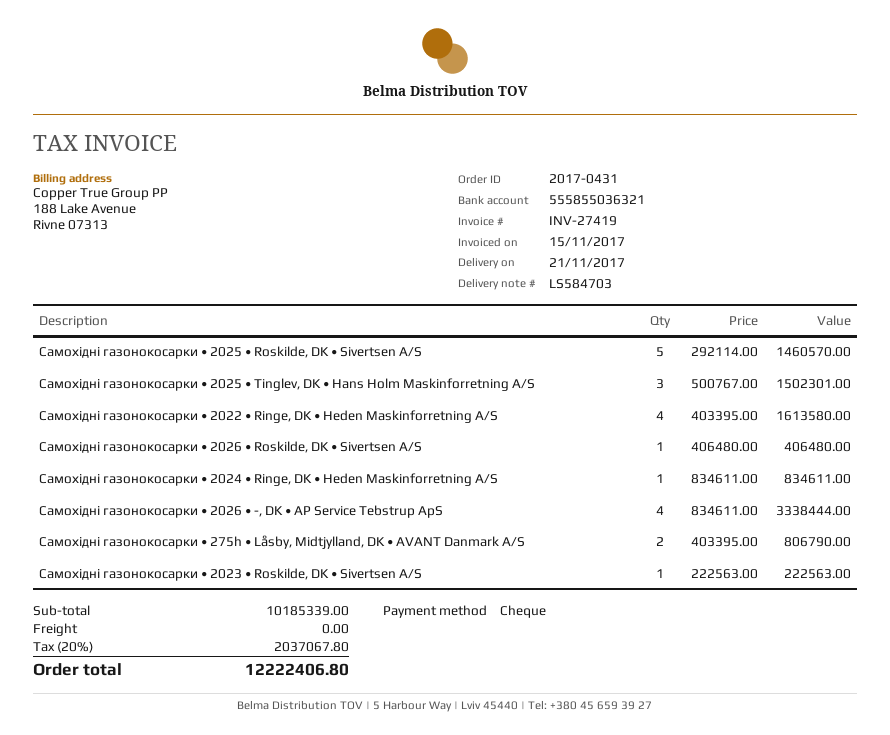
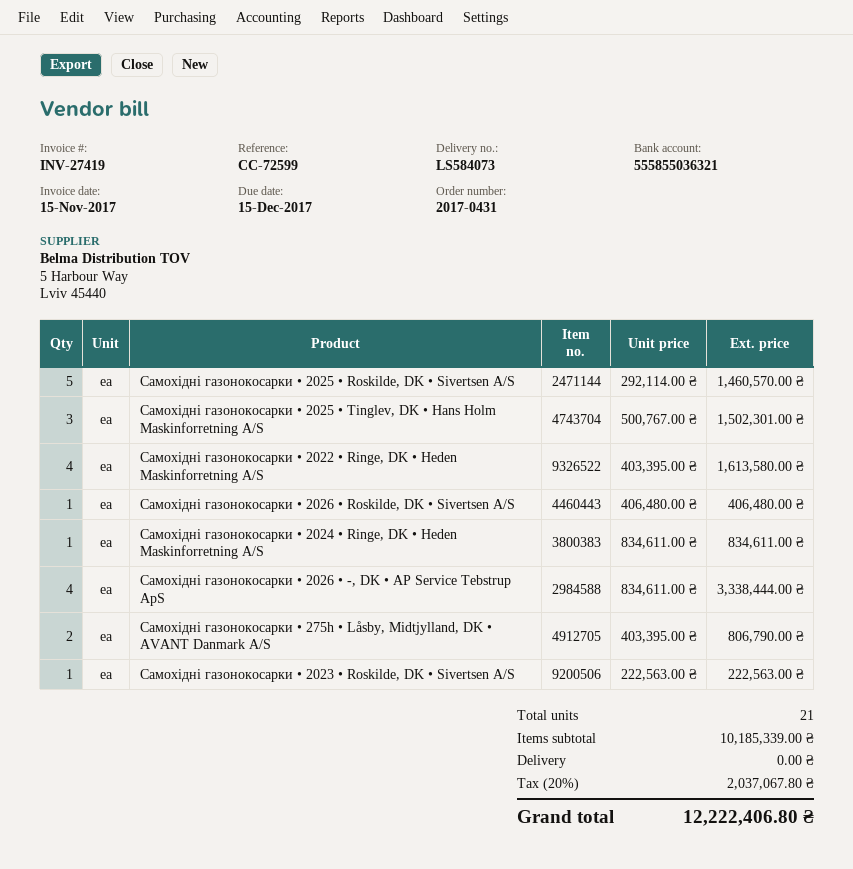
delivery note number: LS584703 -> LS584073

